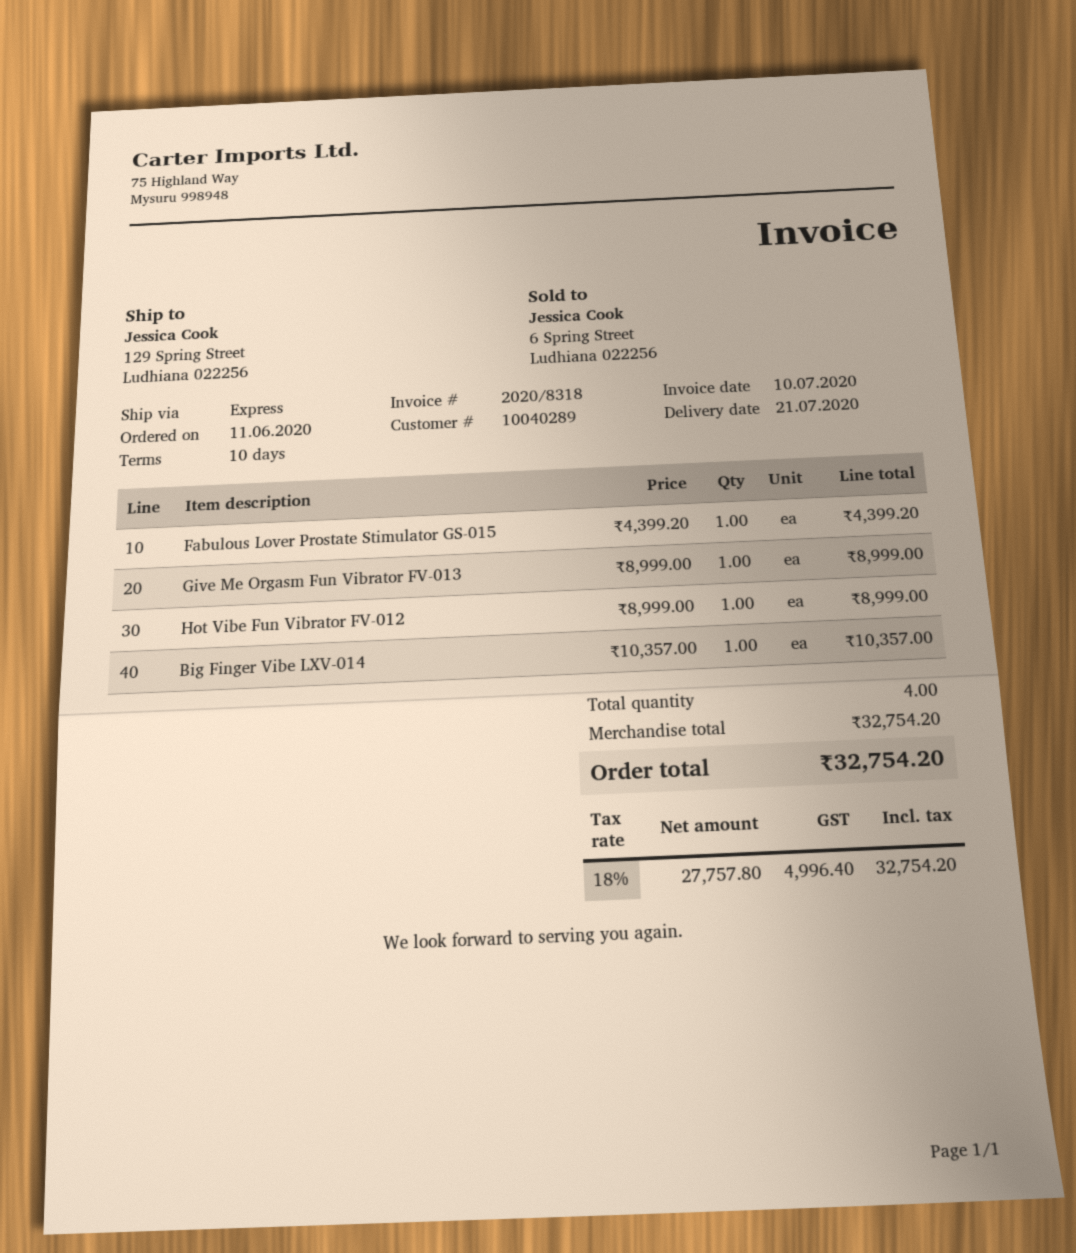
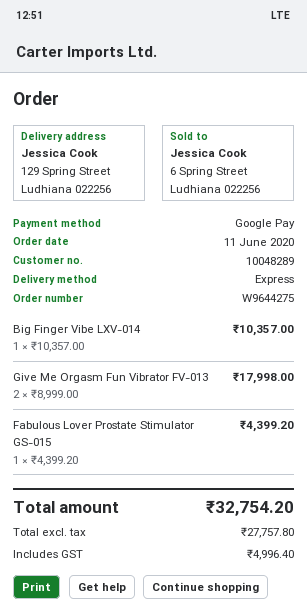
customer number: 10040289 -> 10048289
Give Me Orgasm Fun Vibrator FV-013: 1 x 8999.00 = 8999.00 -> 2 x 8999.00 = 17998.00
Hot Vibe Fun Vibrator FV-012: 1 x 8999.00 = 8999.00 -> none

